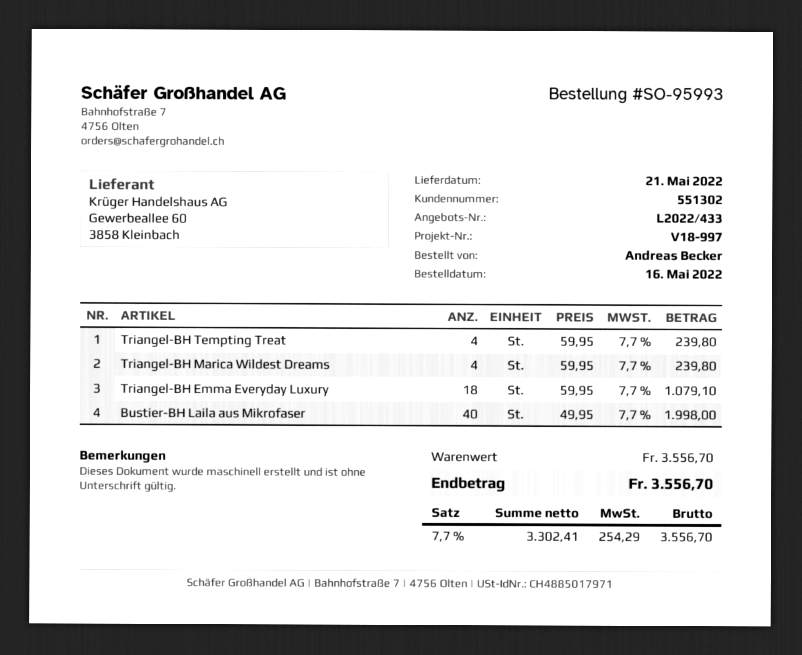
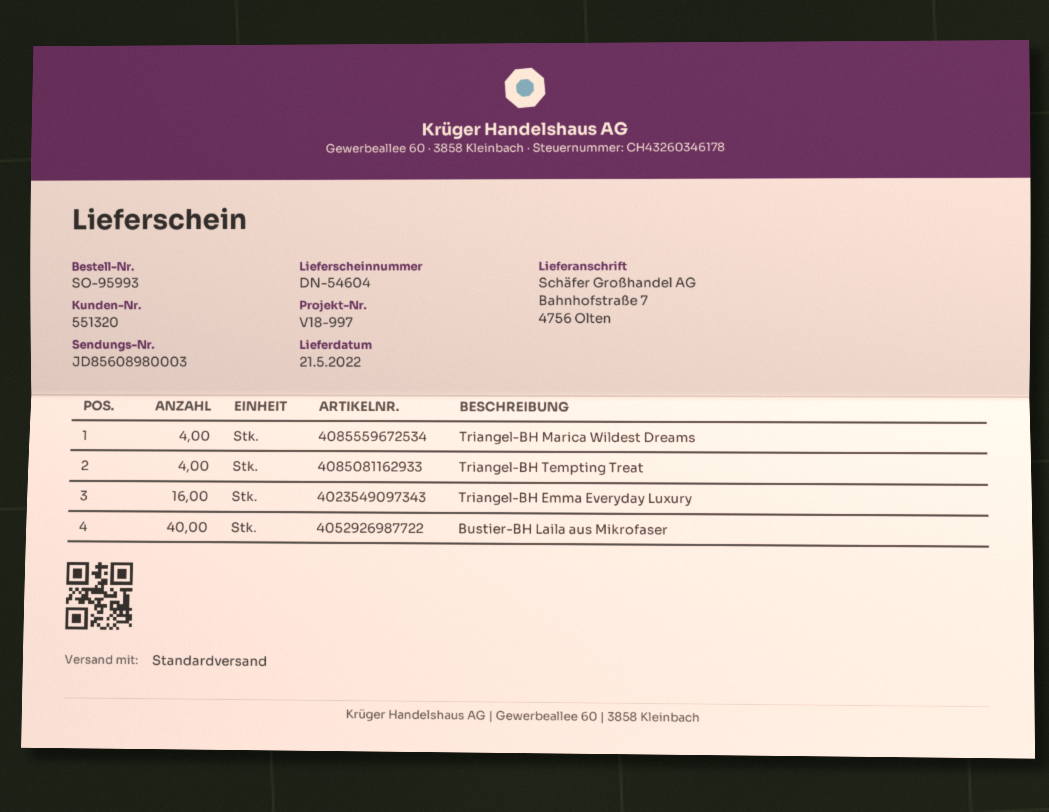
customer number: 551302 -> 551320
Triangel-BH Emma Everyday Luxury: 18 -> 16

